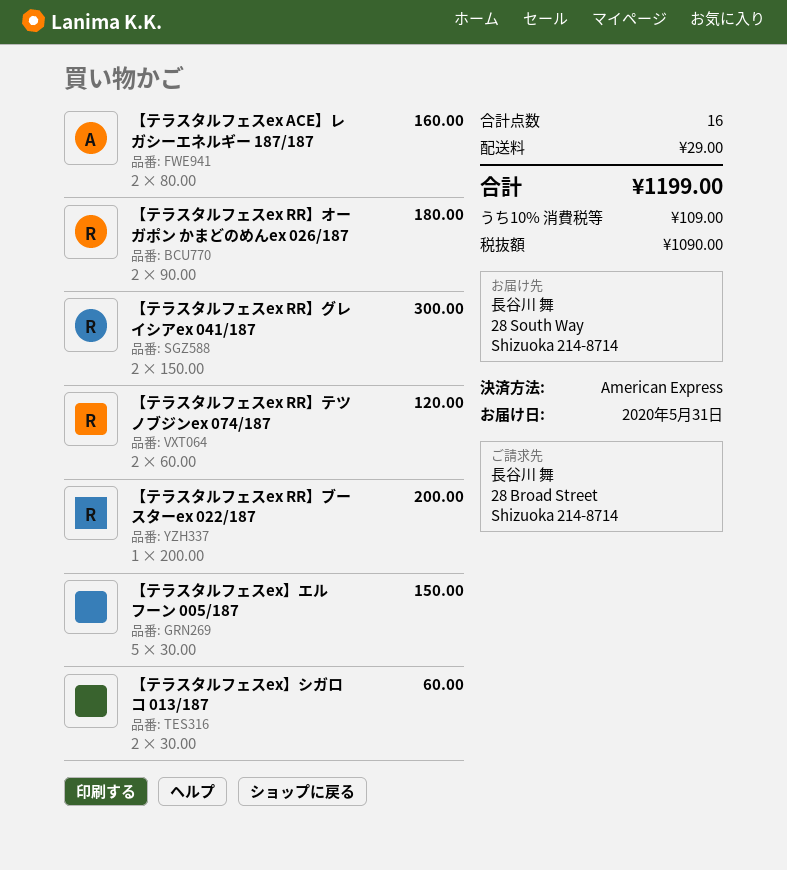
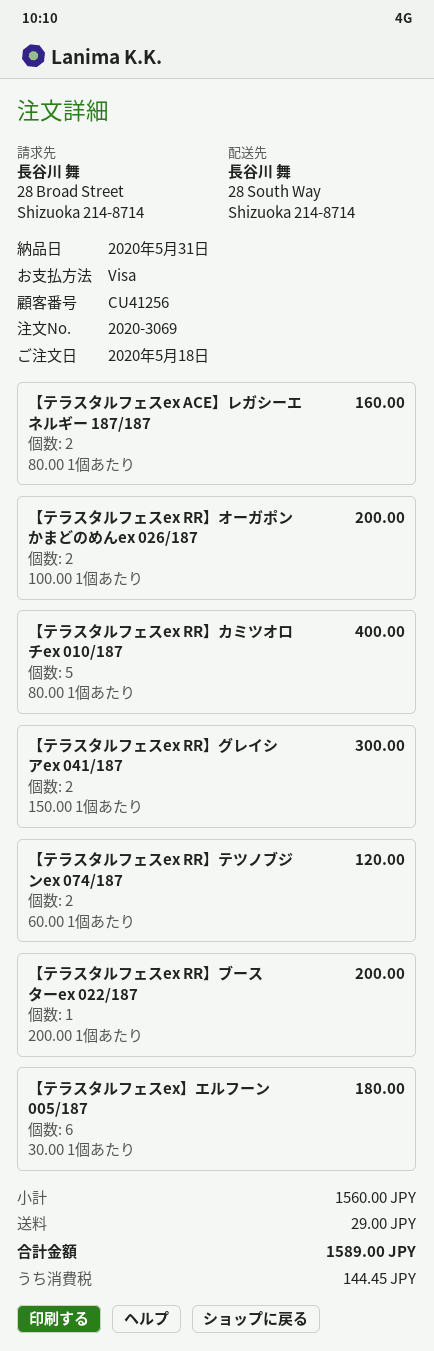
payment method: American Express -> Visa
【テラスタルフェスex RR】オーガポン かまどのめんex 026/187: 2 x 90.00 = 180.00 -> 2 x 100.00 = 200.00
【テラスタルフェスex】エルフーン 005/187: 5 x 30.00 = 150.00 -> 6 x 30.00 = 180.00
【テラスタルフェスex】シガロコ 013/187: 2 x 30.00 = 60.00 -> none
【テラスタルフェスex RR】カミツオロチex 010/187: none -> 5 x 80.00 = 400.00
tax: 109.00 -> 144.45
total: 1199.00 -> 1589.00

